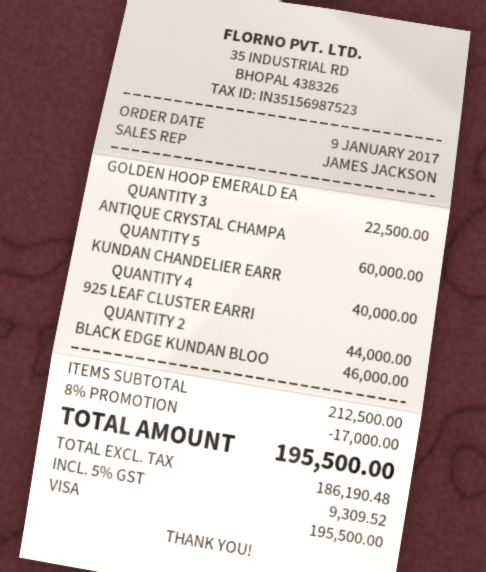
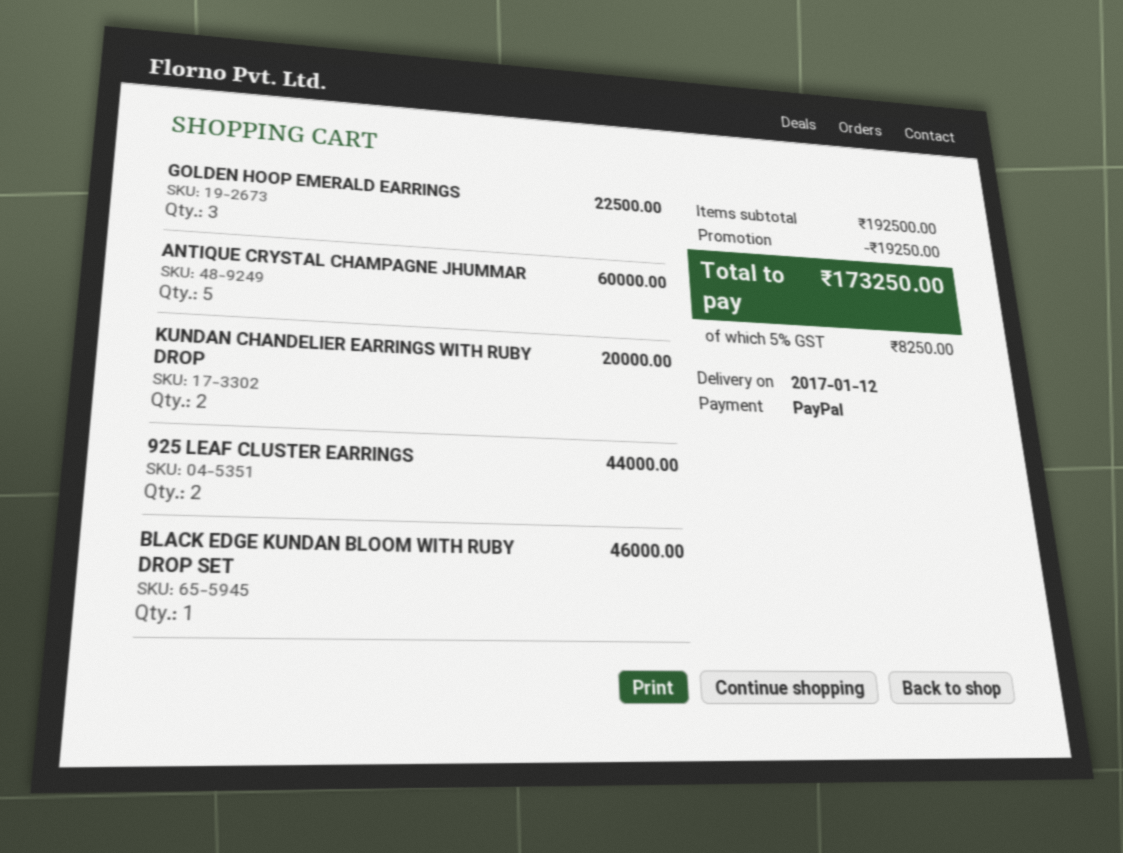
payment method: Visa -> PayPal
KUNDAN CHANDELIER EARR: 4 for 40000.00 -> 2 for 20000.00
subtotal: 212500.00 -> 192500.00
discount: 17000.00 -> 19250.00
tax: 5% = 9309.52 -> 5% = 8250.00
total: 195500.00 -> 173250.00

